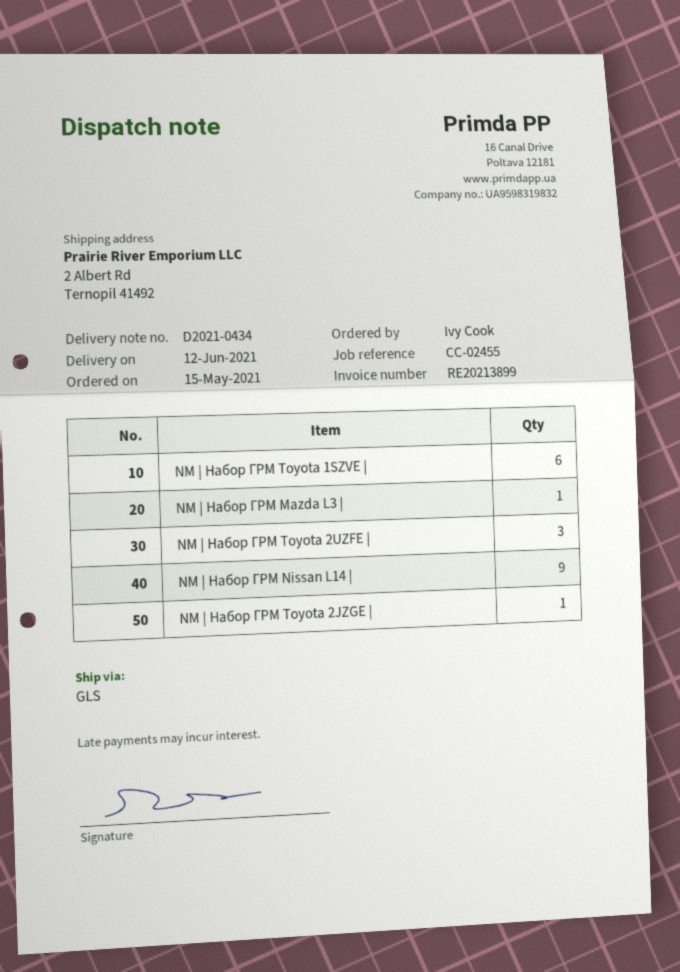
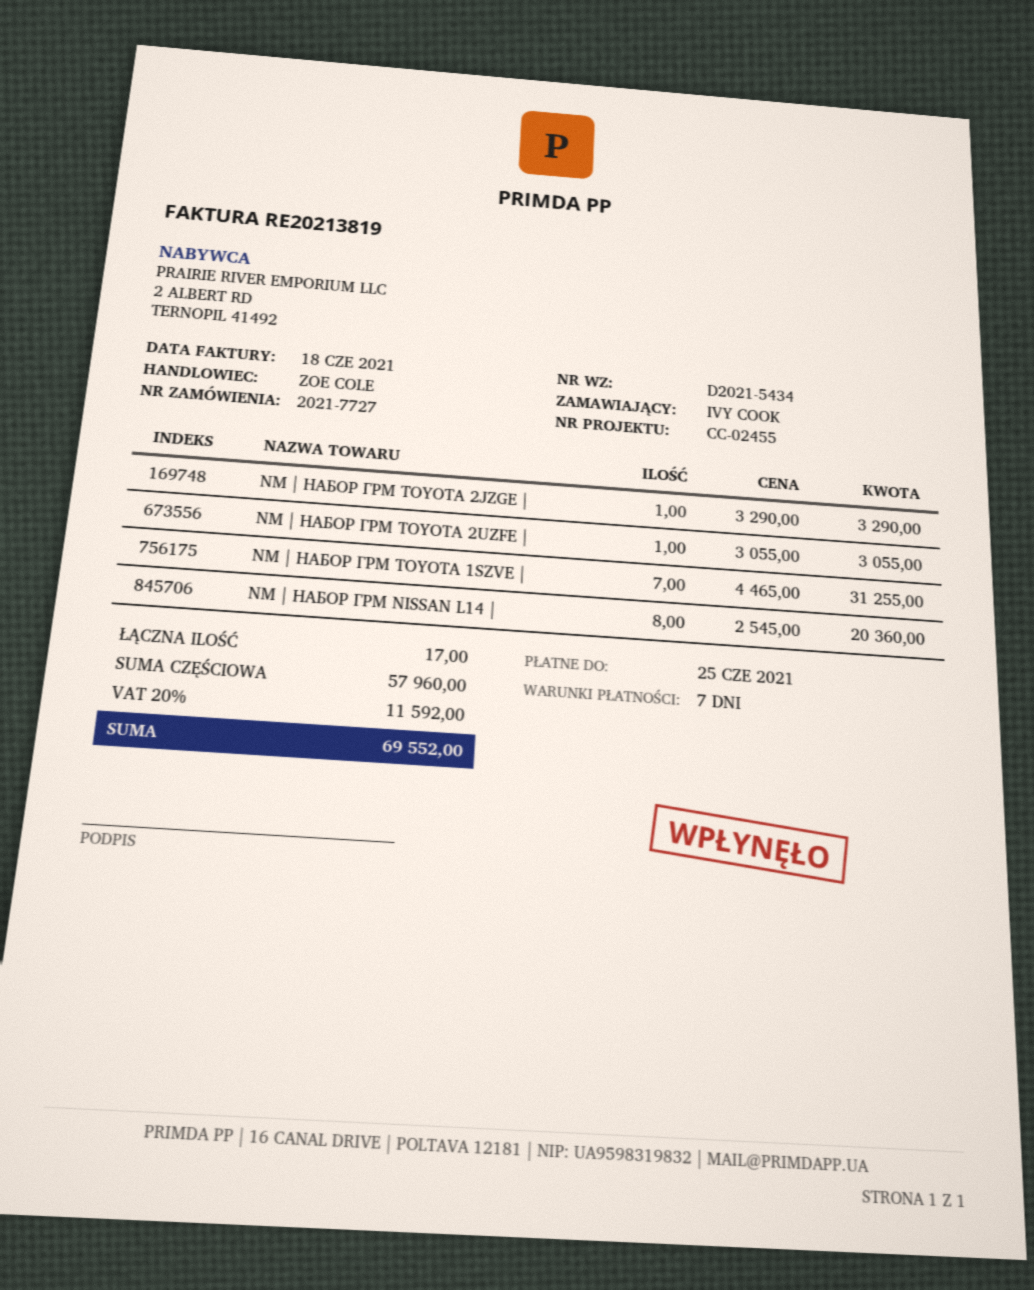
delivery note number: D2021-0434 -> D2021-5434
invoice number: RE20213899 -> RE20213819
NM | Набор ГРМ Toyota 1SZVE |: 6 -> 7
NM | Набор ГРМ Mazda L3 |: 1 -> none
NM | Набор ГРМ Toyota 2UZFE |: 3 -> 1
NM | Набор ГРМ Nissan L14 |: 9 -> 8

